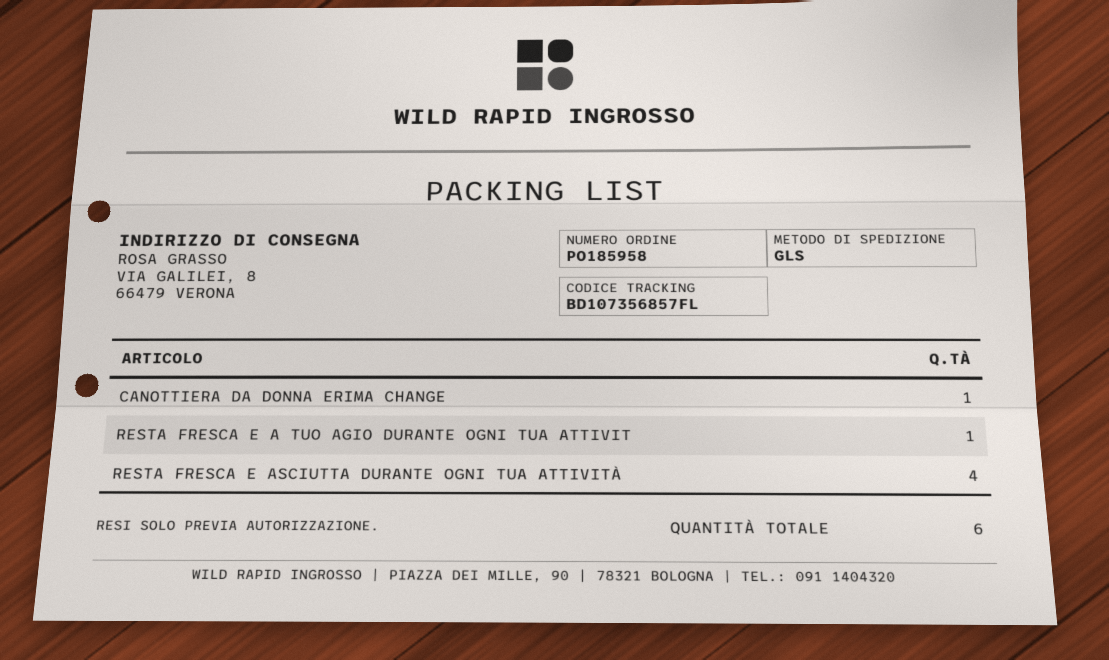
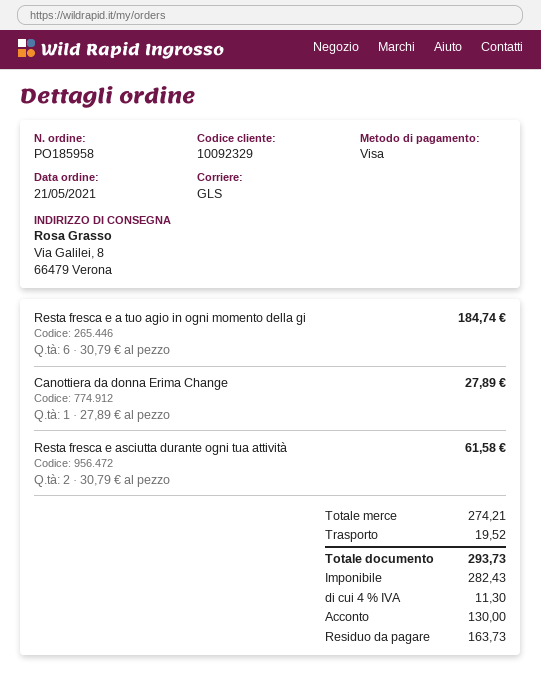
RESTA FRESCA E A TUO AGIO DURANTE OGNI TUA ATTIVIT: 1 -> none
RESTA FRESCA E ASCIUTTA DURANTE OGNI TUA ATTIVITÀ: 4 -> 2
Resta fresca e a tuo agio in ogni momento della gi: none -> 6

